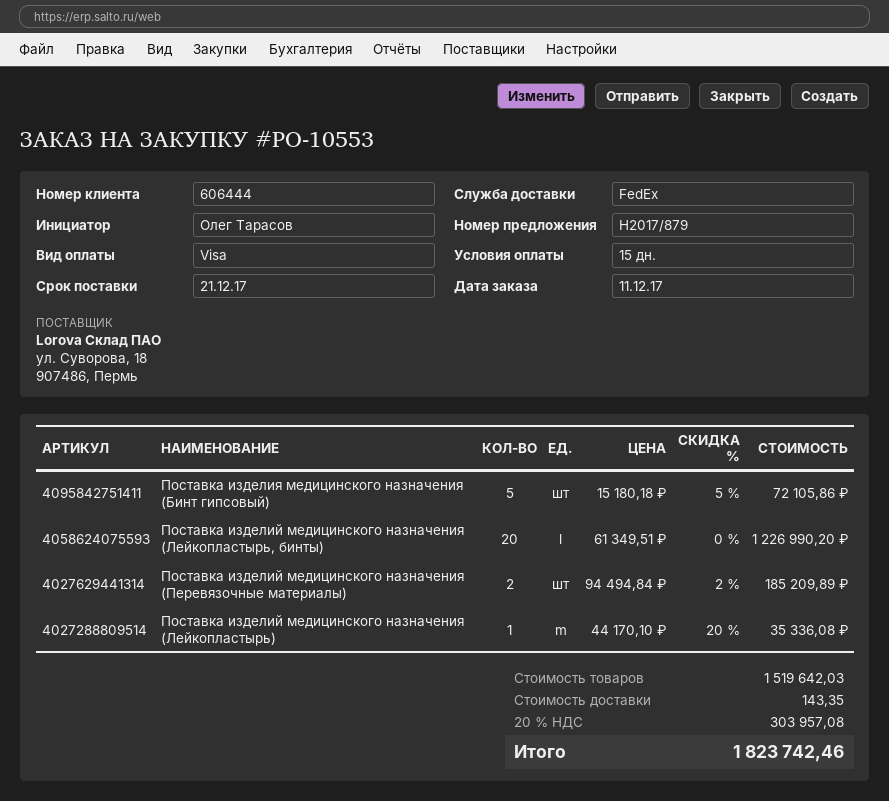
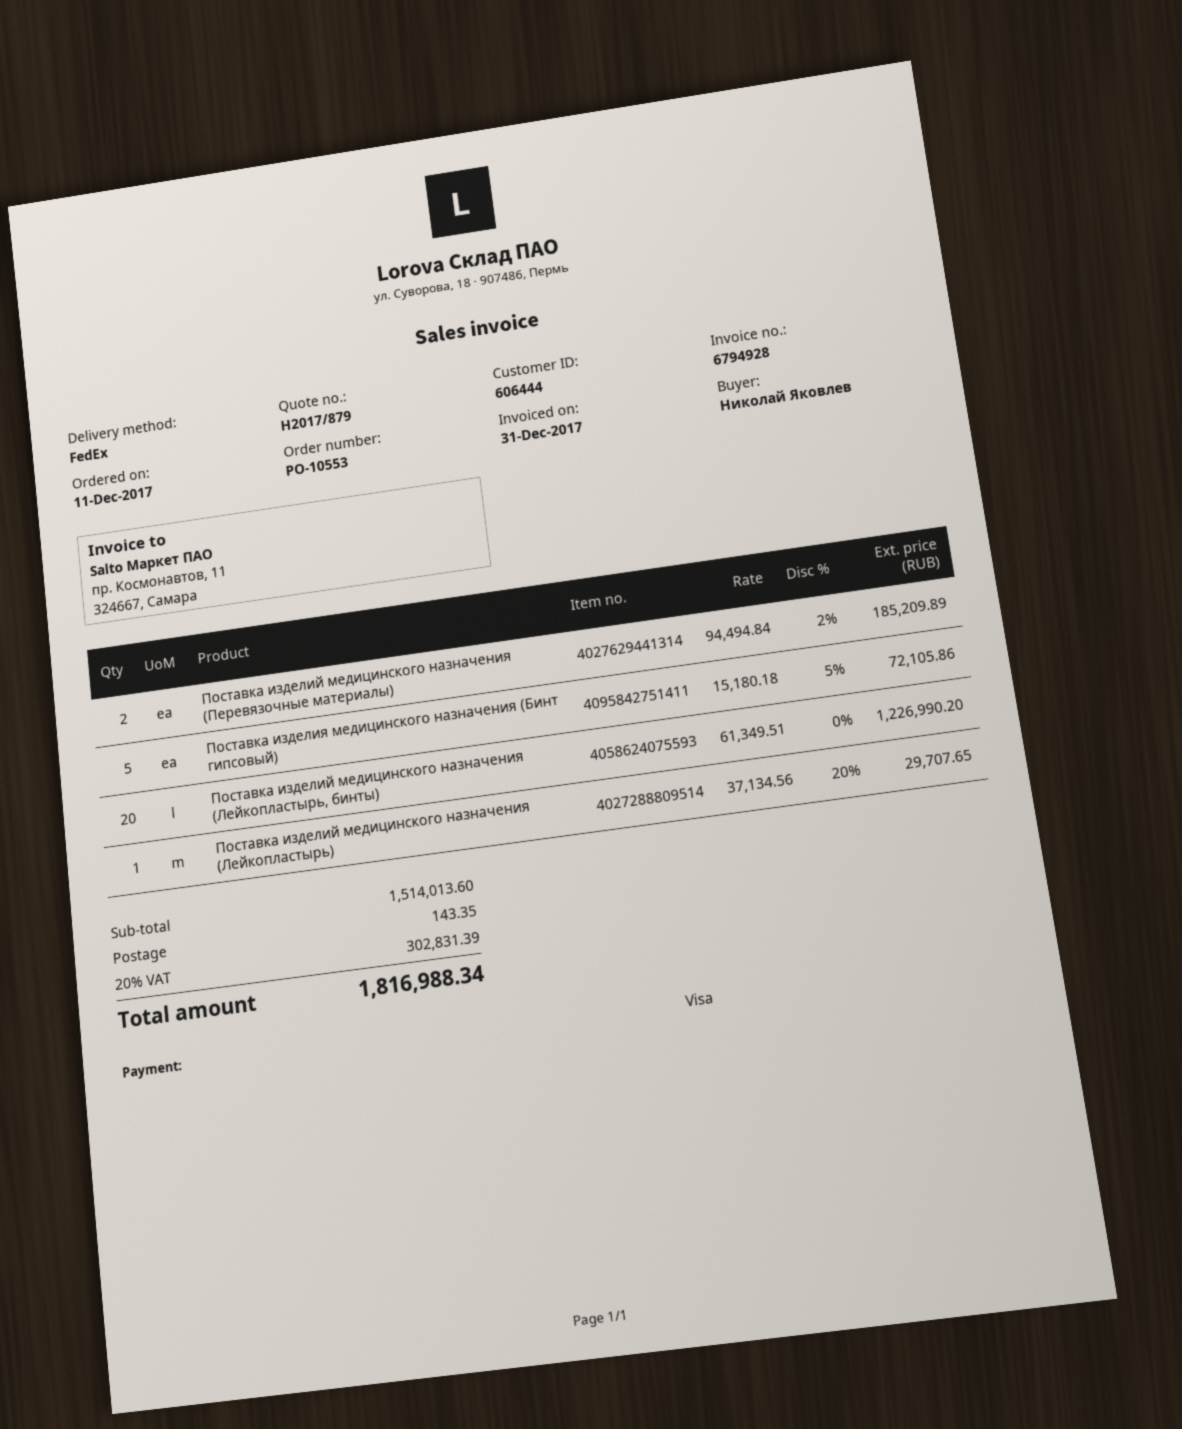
ordered by: Олег Тарасов -> Николай Яковлев
Поставка изделий медицинского назначения (Лейкопластырь): 1 x 44170.10 - 20% = 35336.08 -> 1 x 37134.56 - 20% = 29707.65
subtotal: 1519642.03 -> 1514013.60
tax: 20% = 303957.08 -> 20% = 302831.39
total: 1823742.46 -> 1816988.34

